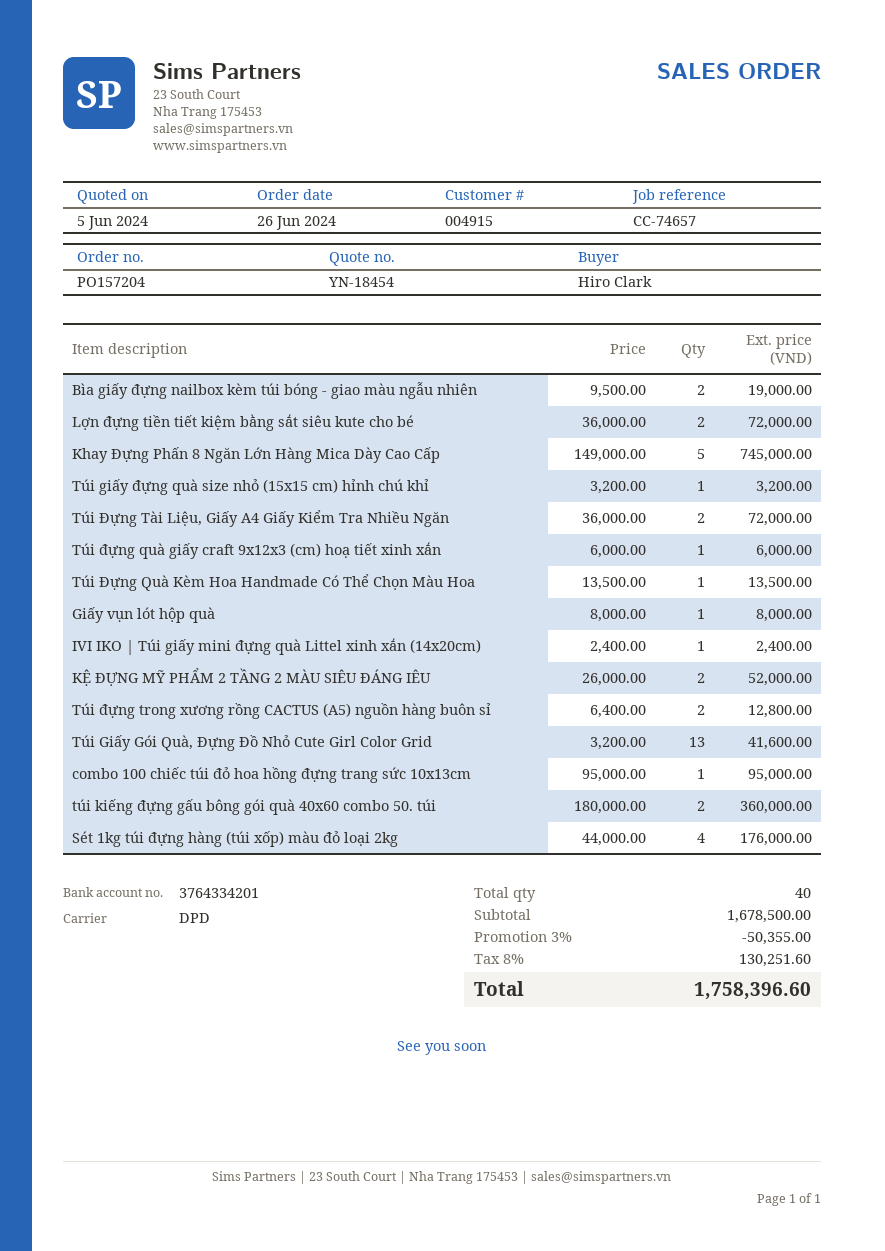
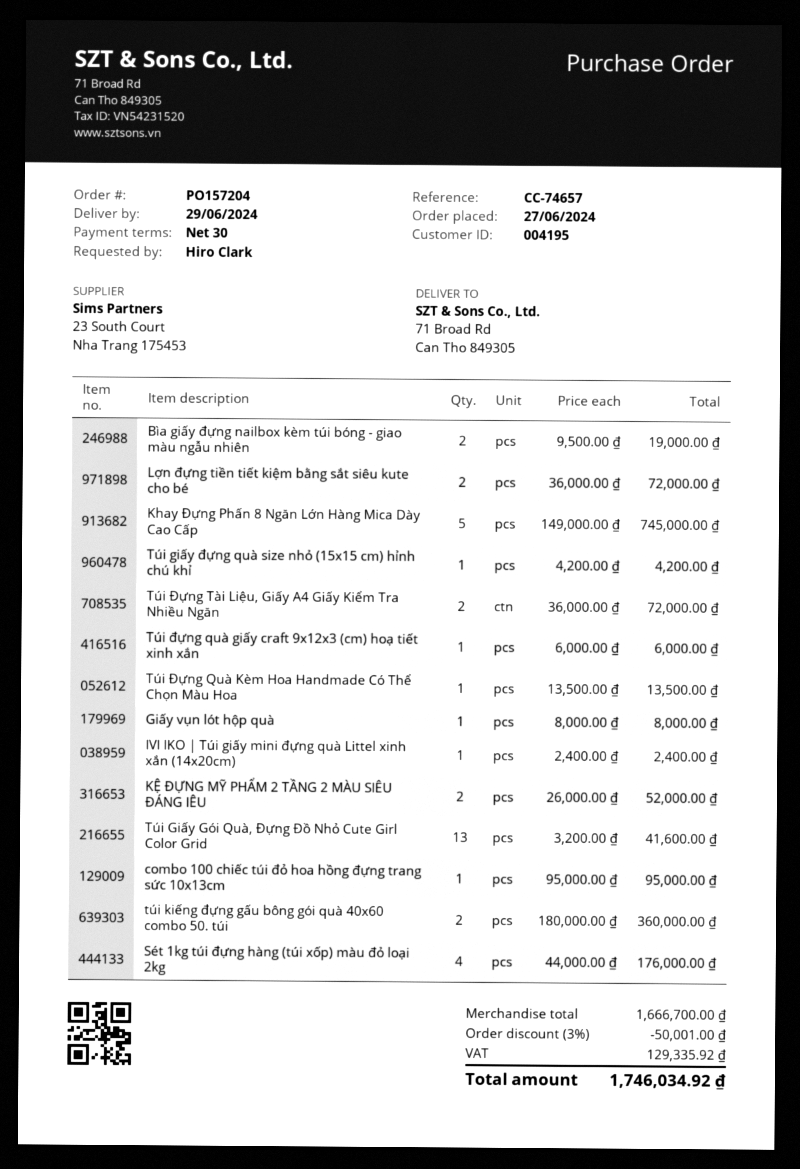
order date: 2024-06-26 -> 2024-06-27
customer number: 004915 -> 004195
Túi giấy đựng quà size nhỏ (15x15 cm) hỉnh chú khỉ: 1 x 3200.00 = 3200.00 -> 1 x 4200.00 = 4200.00
Túi đựng trong xương rồng CACTUS (A5) nguồn hàng buôn sỉ: 2 x 6400.00 = 12800.00 -> none
subtotal: 1678500.00 -> 1666700.00
discount: 3% = 50355.00 -> 3% = 50001.00
tax: 130251.60 -> 129335.92
total: 1758396.60 -> 1746034.92

